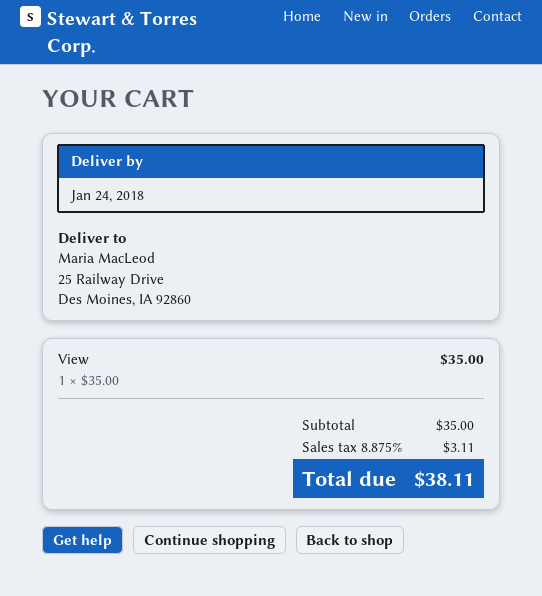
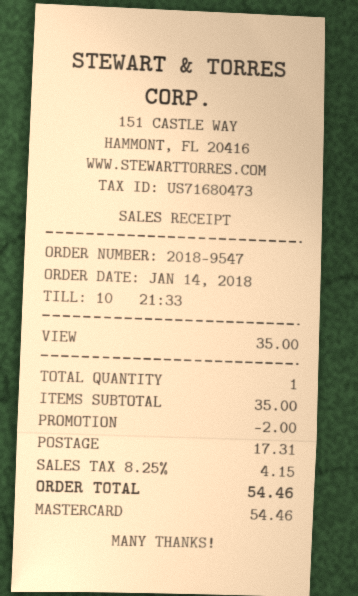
discount: none -> 2.00
shipping: none -> 17.31
tax: 8.875% = 3.11 -> 8.25% = 4.15
total: 38.11 -> 54.46

